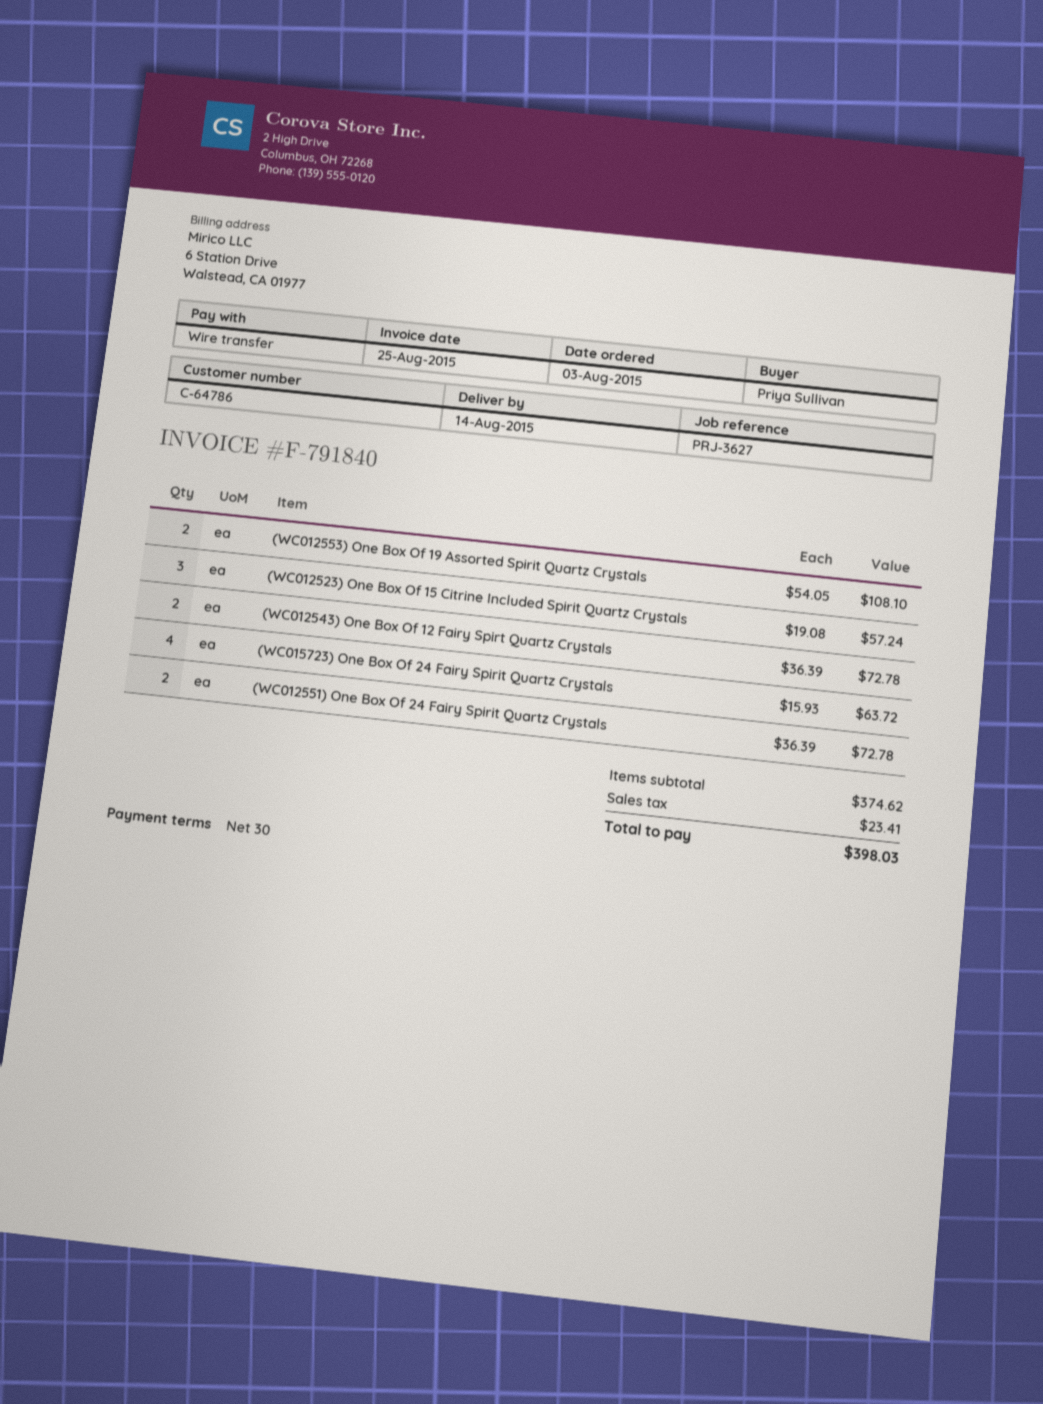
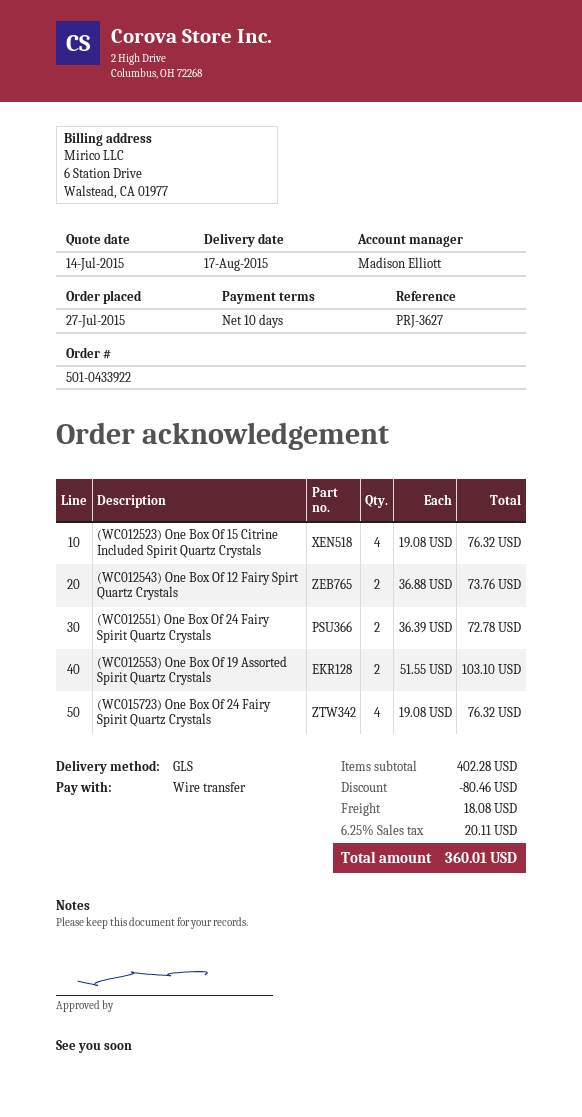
order date: 2015-08-03 -> 2015-07-27
delivery date: 2015-08-14 -> 2015-08-17
payment terms: 30 days -> 10 days
(WC012553) One Box Of 19 Assorted Spirit Quartz Crystals: 2 x 54.05 = 108.10 -> 2 x 51.55 = 103.10
(WC012523) One Box Of 15 Citrine Included Spirit Quartz Crystals: 3 x 19.08 = 57.24 -> 4 x 19.08 = 76.32
(WC012543) One Box Of 12 Fairy Spirt Quartz Crystals: 2 x 36.39 = 72.78 -> 2 x 36.88 = 73.76
(WC015723) One Box Of 24 Fairy Spirit Quartz Crystals: 4 x 15.93 = 63.72 -> 4 x 19.08 = 76.32
subtotal: 374.62 -> 402.28
discount: none -> 80.46
shipping: none -> 18.08
tax: 23.41 -> 20.11
total: 398.03 -> 360.01

